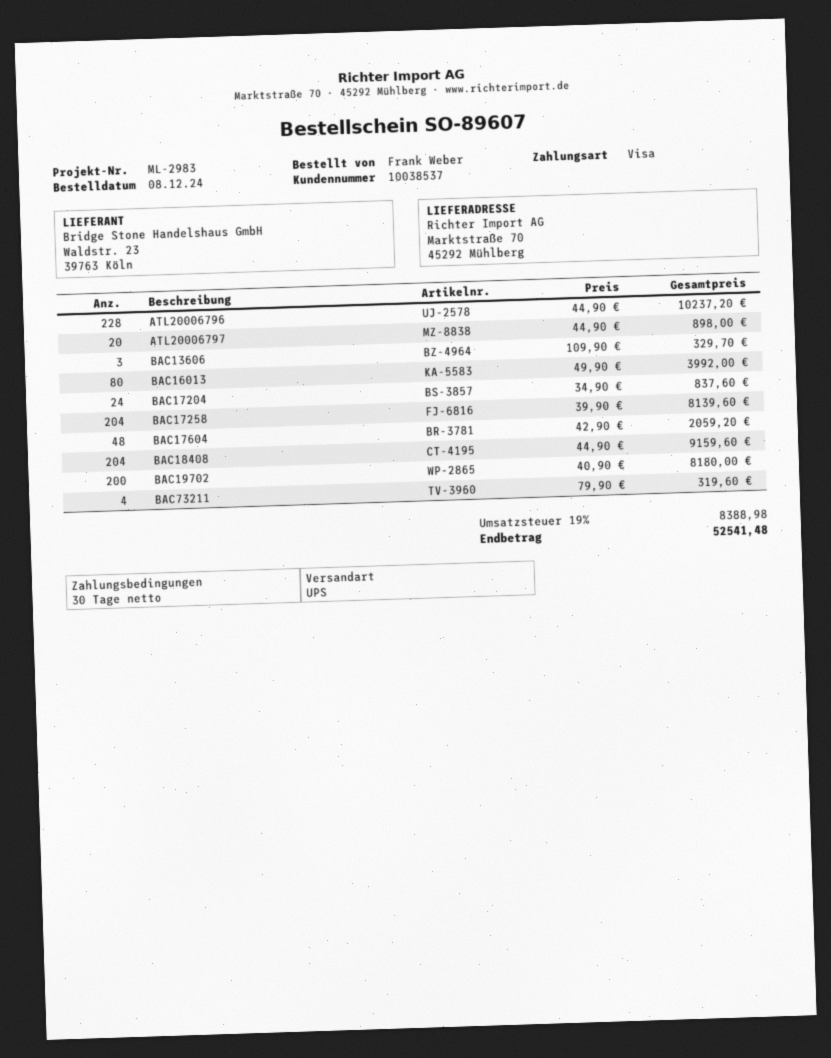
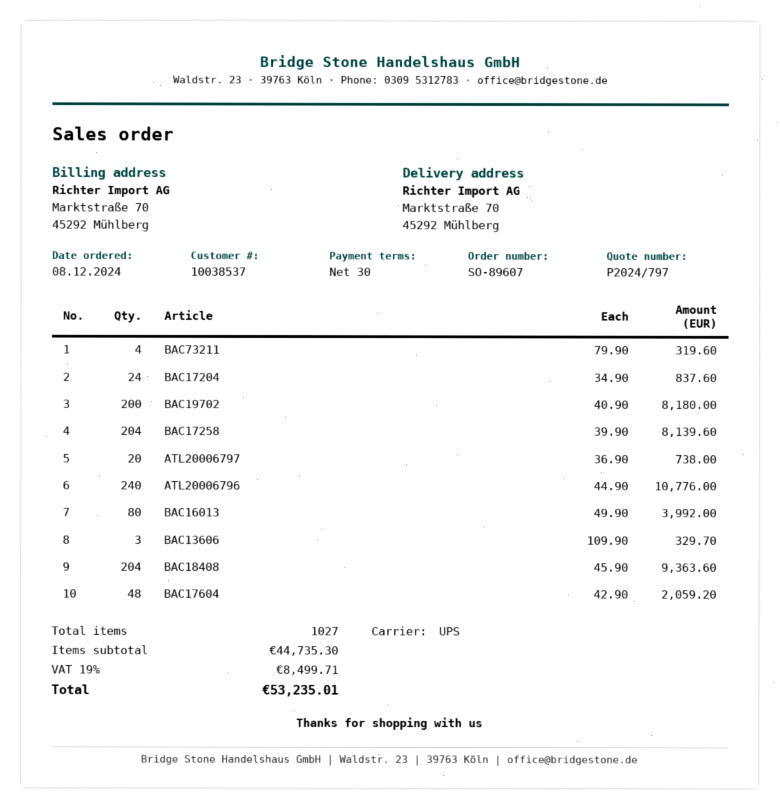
ATL20006796: 228 x 44.90 = 10237.20 -> 240 x 44.90 = 10776.00
ATL20006797: 20 x 44.90 = 898.00 -> 20 x 36.90 = 738.00
BAC18408: 204 x 44.90 = 9159.60 -> 204 x 45.90 = 9363.60
tax: 19% = 8388.98 -> 19% = 8499.71
total: 52541.48 -> 53235.01

